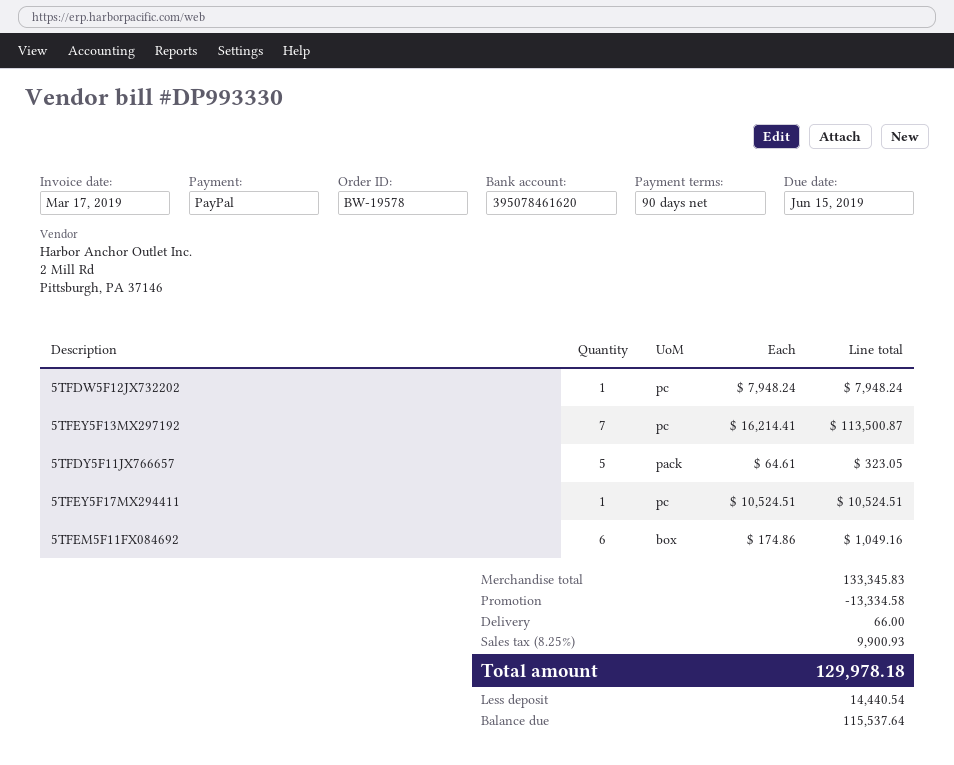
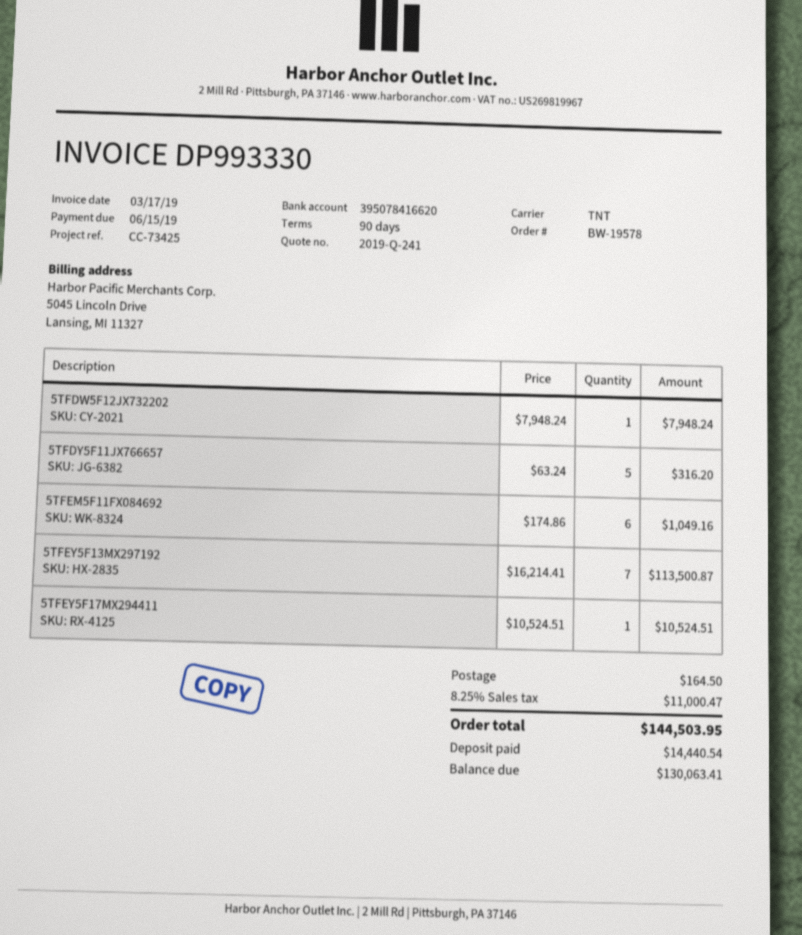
bank account: 395078461620 -> 395078416620
5TFDY5F11JX766657: 5 x 64.61 = 323.05 -> 5 x 63.24 = 316.20
discount: 13334.58 -> none
shipping: 66.00 -> 164.50
tax: 8.25% = 9900.93 -> 8.25% = 11000.47
total: 129978.18 -> 144503.95
balance: 115537.64 -> 130063.41

